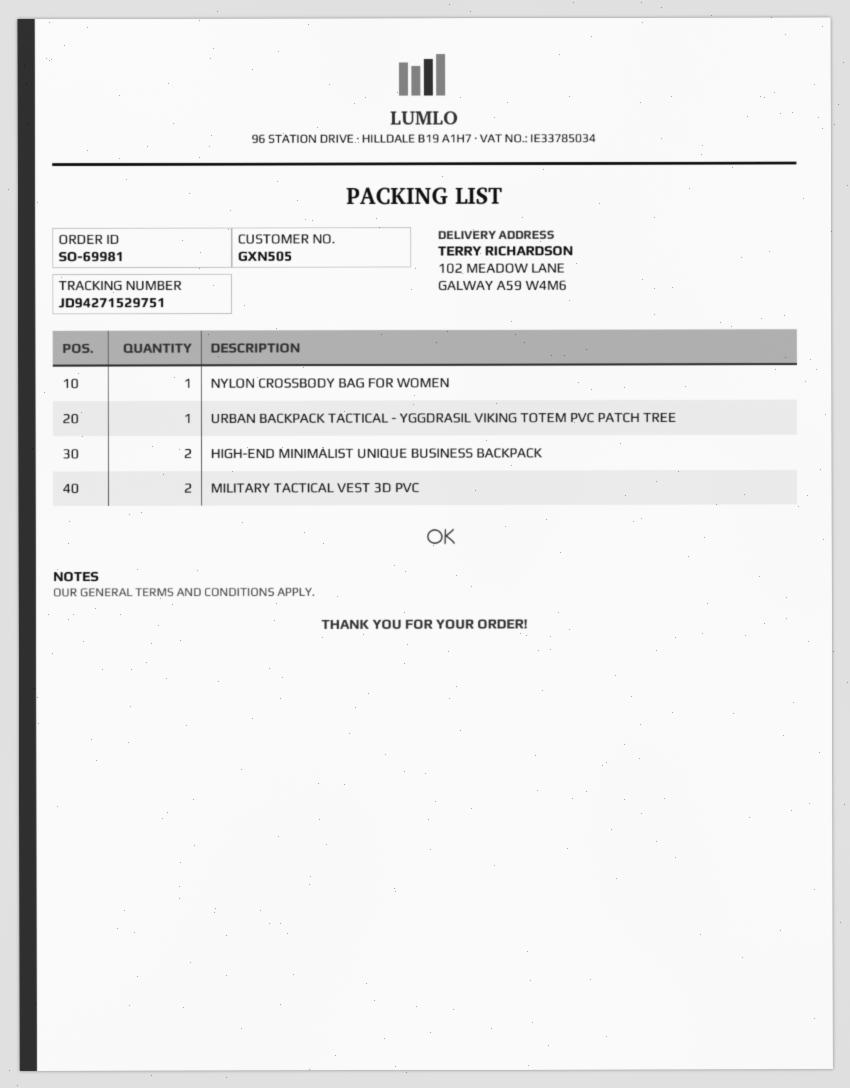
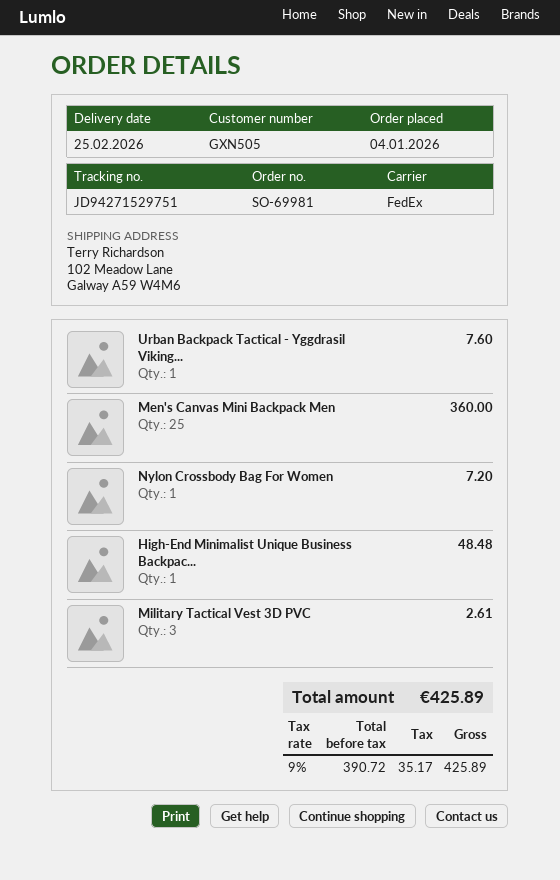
HIGH-END MINIMALIST UNIQUE BUSINESS BACKPACK: 2 -> 1
MILITARY TACTICAL VEST 3D PVC: 2 -> 3
Men's Canvas Mini Backpack Men: none -> 25

